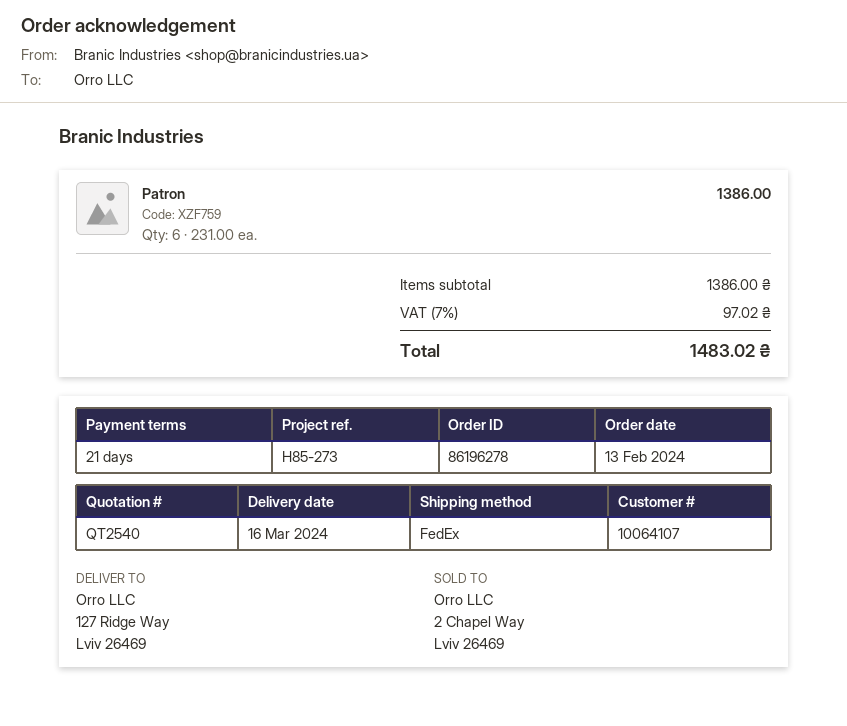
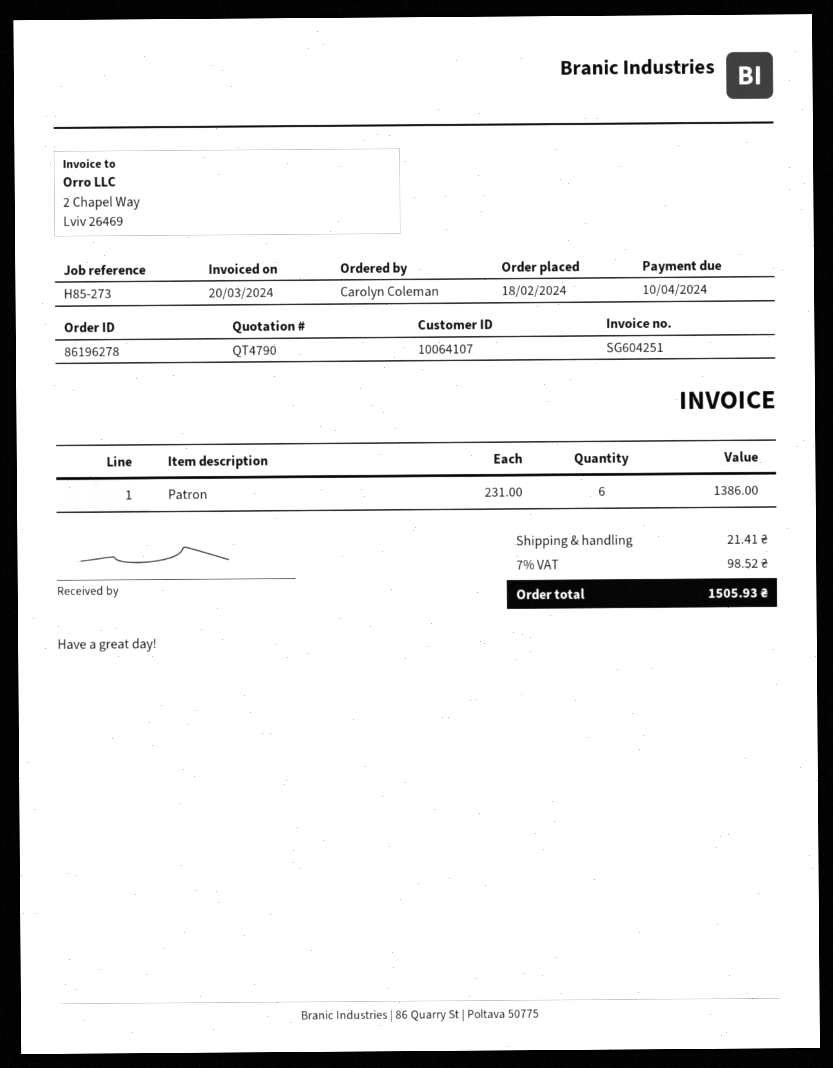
quote number: QT2540 -> QT4790
order date: 2024-02-13 -> 2024-02-18
shipping: none -> 21.41
tax: 7% = 97.02 -> 7% = 98.52
total: 1483.02 -> 1505.93

